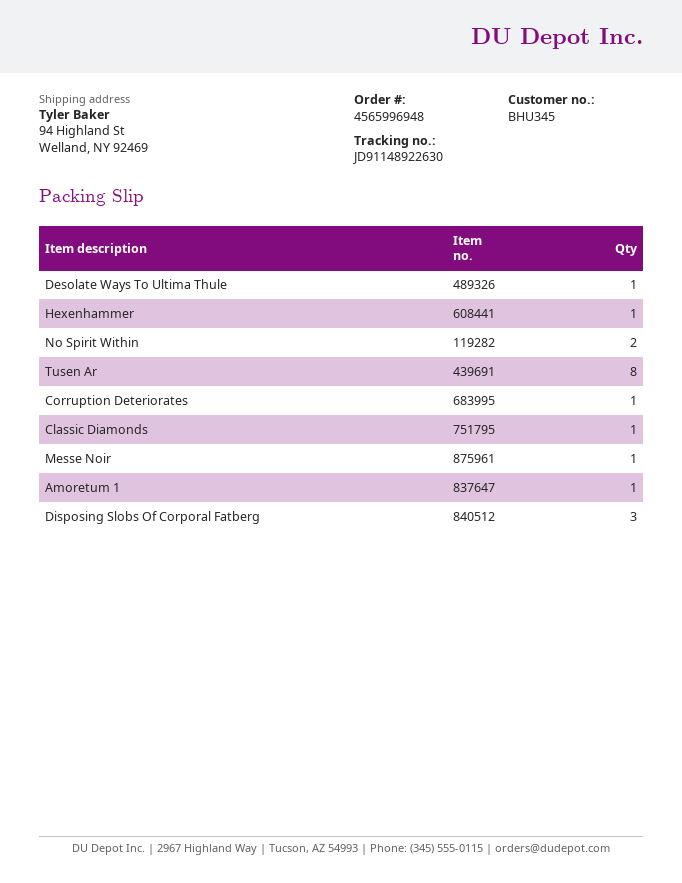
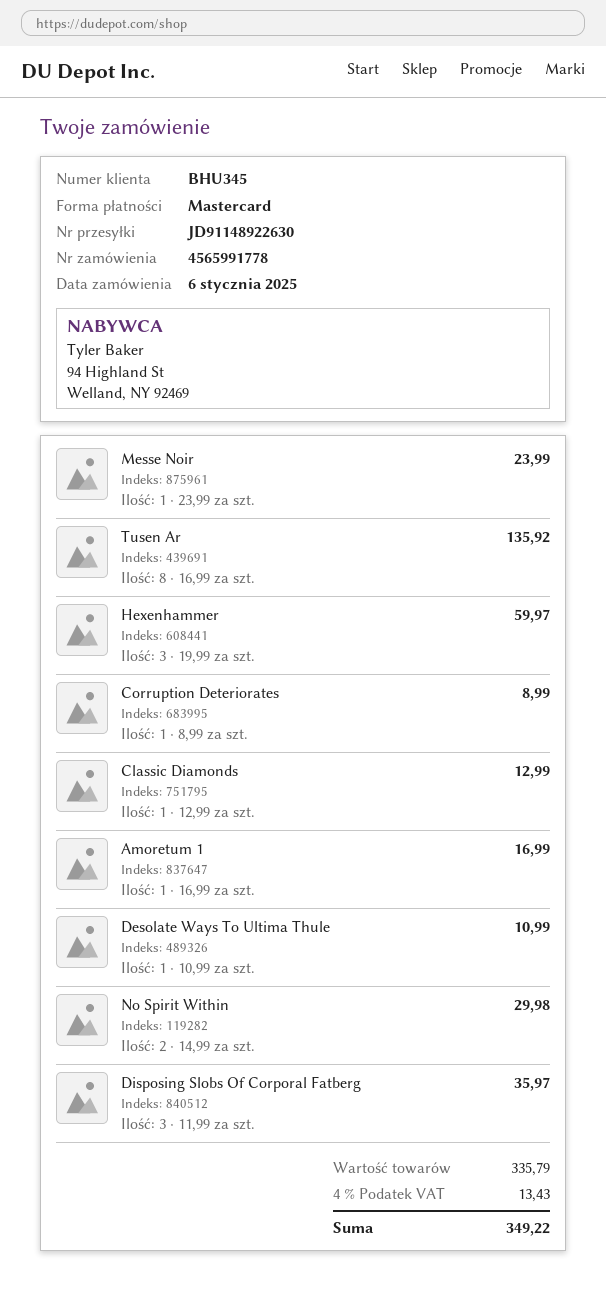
order number: 4565996948 -> 4565991778
Hexenhammer: 1 -> 3

